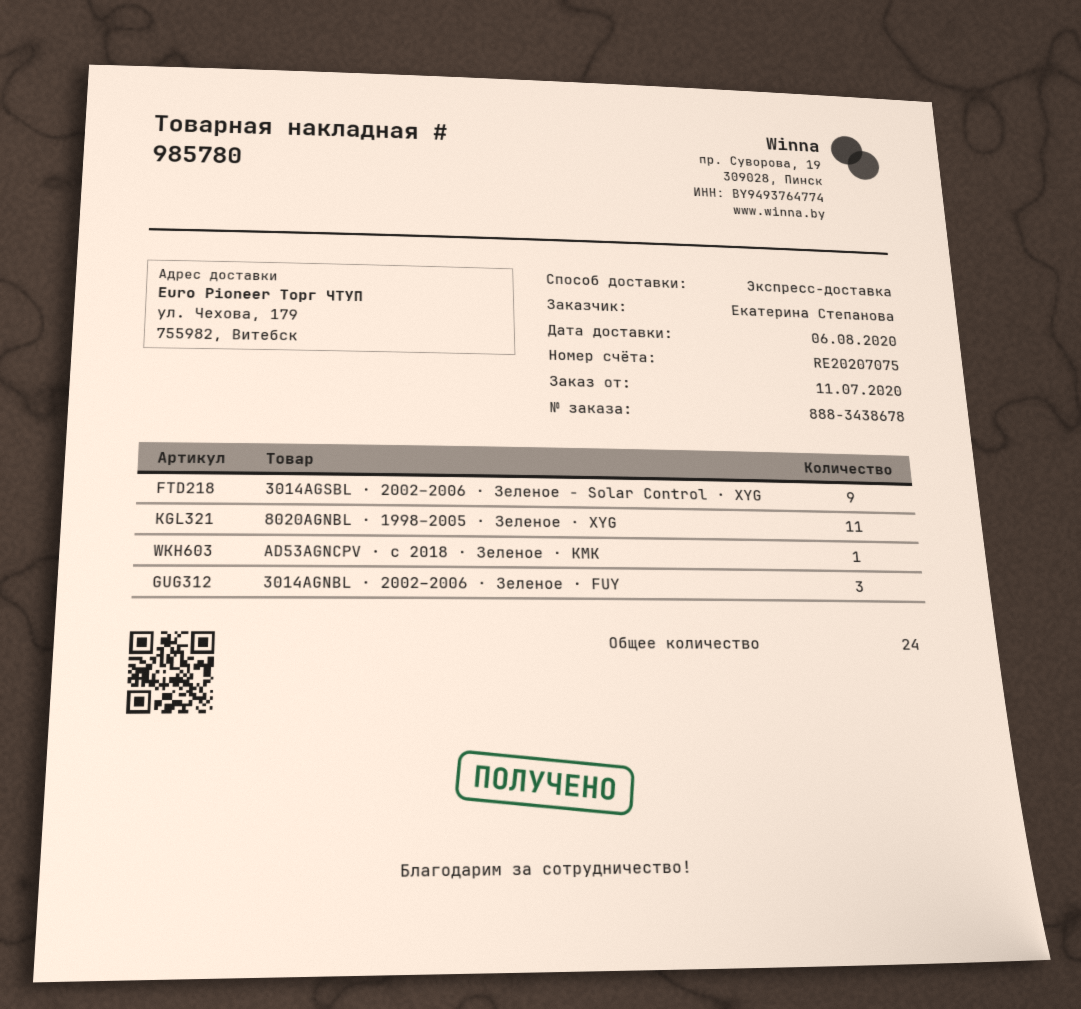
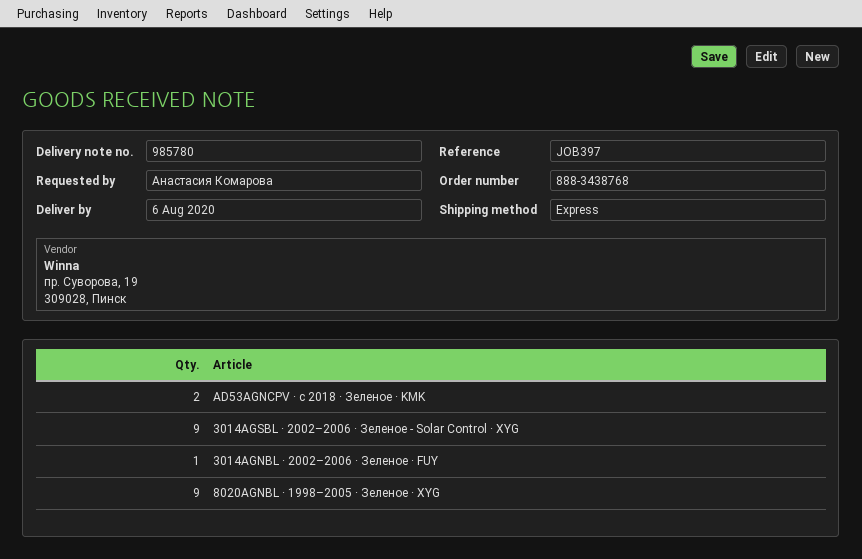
order number: 888-3438678 -> 888-3438768
ordered by: Екатерина Степанова -> Анастасия Комарова
8020AGNBL · 1998–2005 · Зеленое · XYG: 11 -> 9
AD53AGNCPV · с 2018 · Зеленое · KMK: 1 -> 2
3014AGNBL · 2002–2006 · Зеленое · FUY: 3 -> 1

